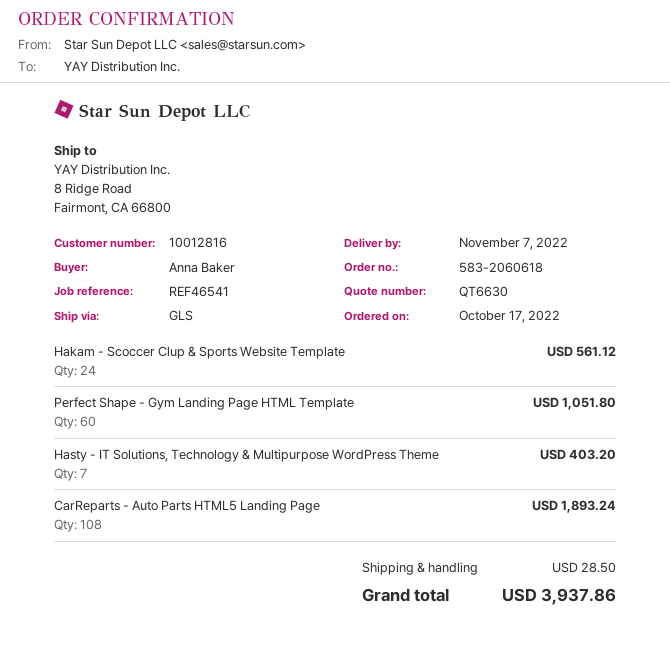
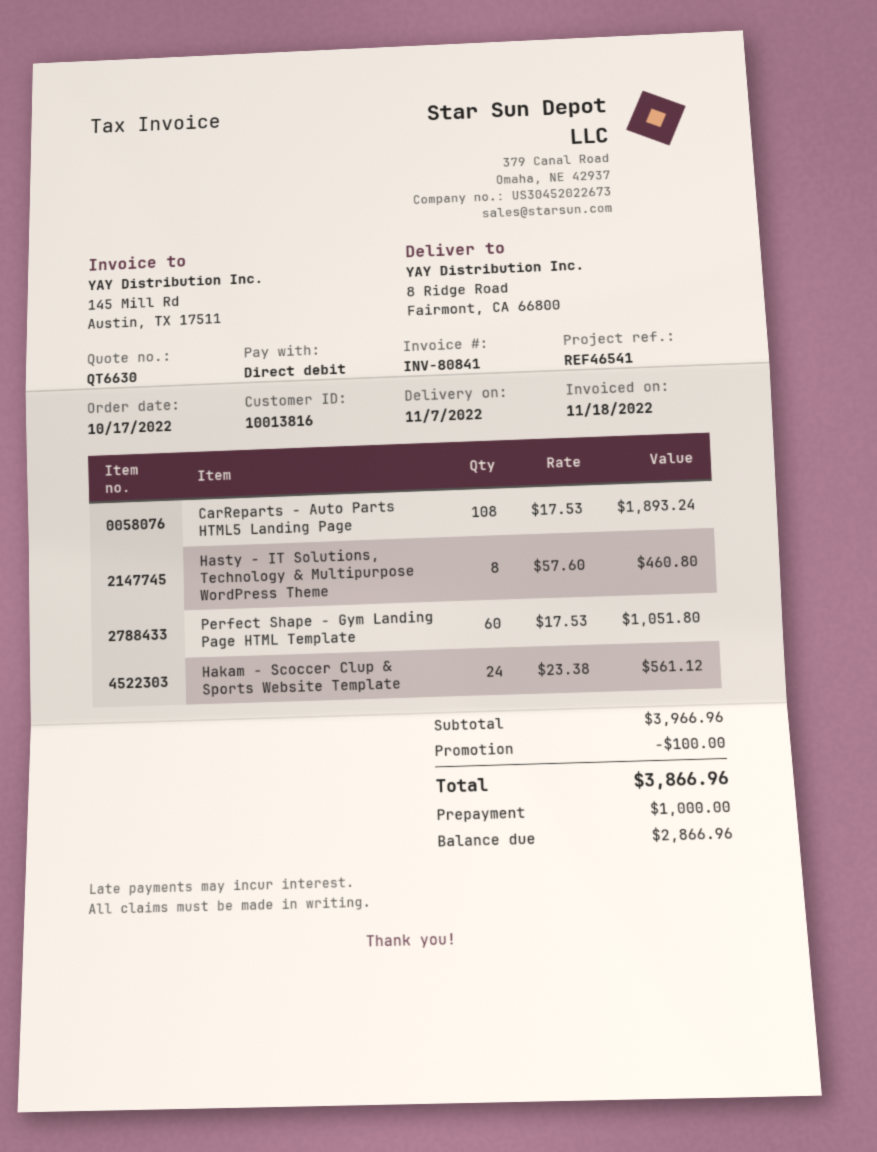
customer number: 10012816 -> 10013816
Hasty - IT Solutions, Technology & Multipurpose WordPress Theme: 7 for 403.20 -> 8 for 460.80
discount: none -> 100.00
shipping: 28.50 -> none
total: 3937.86 -> 3866.96

